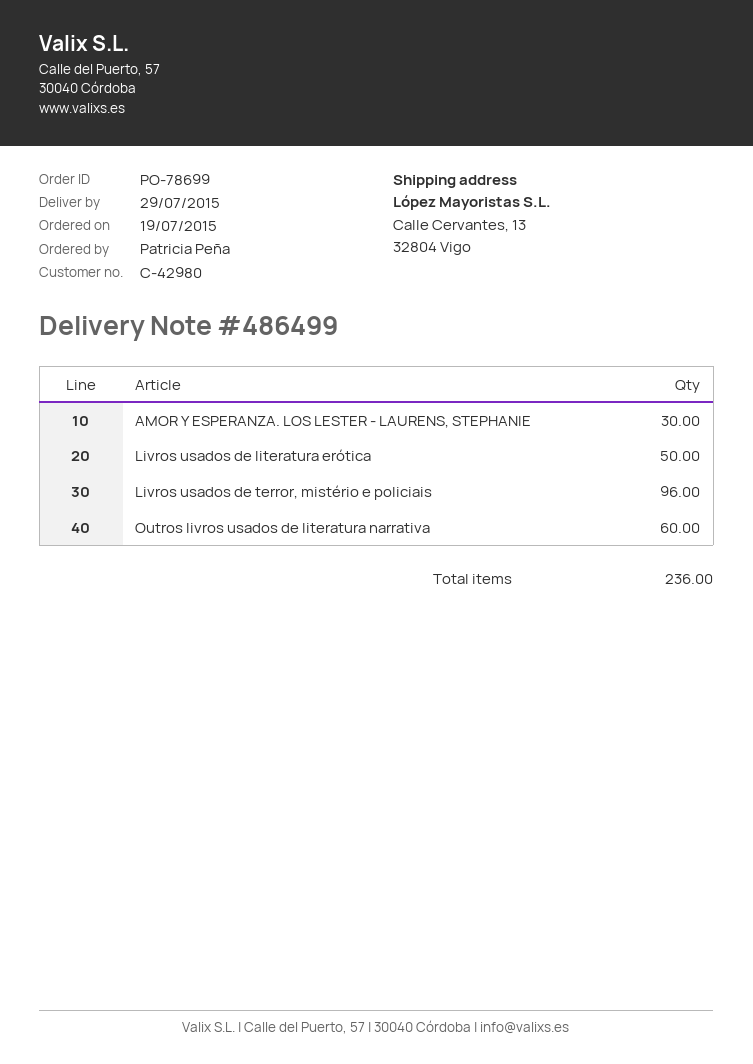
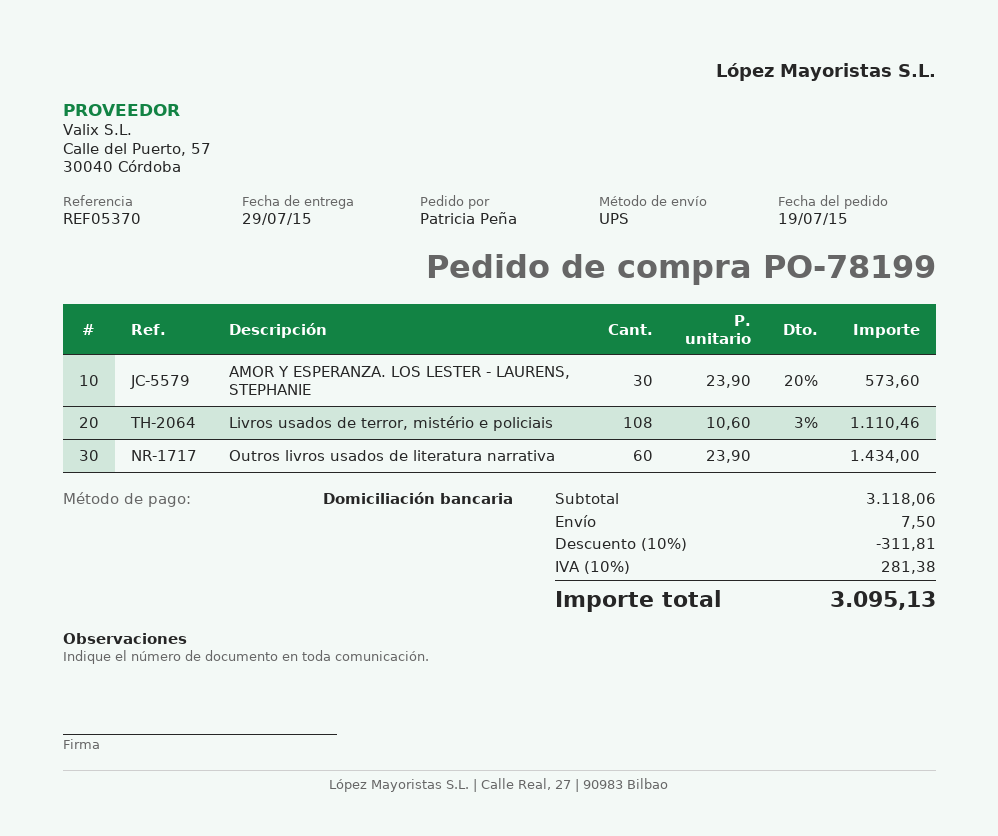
order number: PO-78699 -> PO-78199
Livros usados de literatura erótica: 50 -> none
Livros usados de terror, mistério e policiais: 96 -> 108

